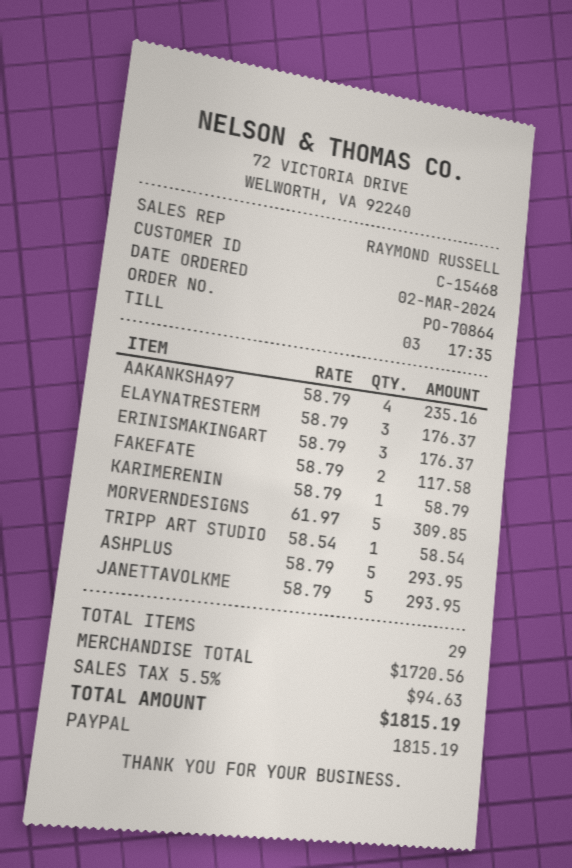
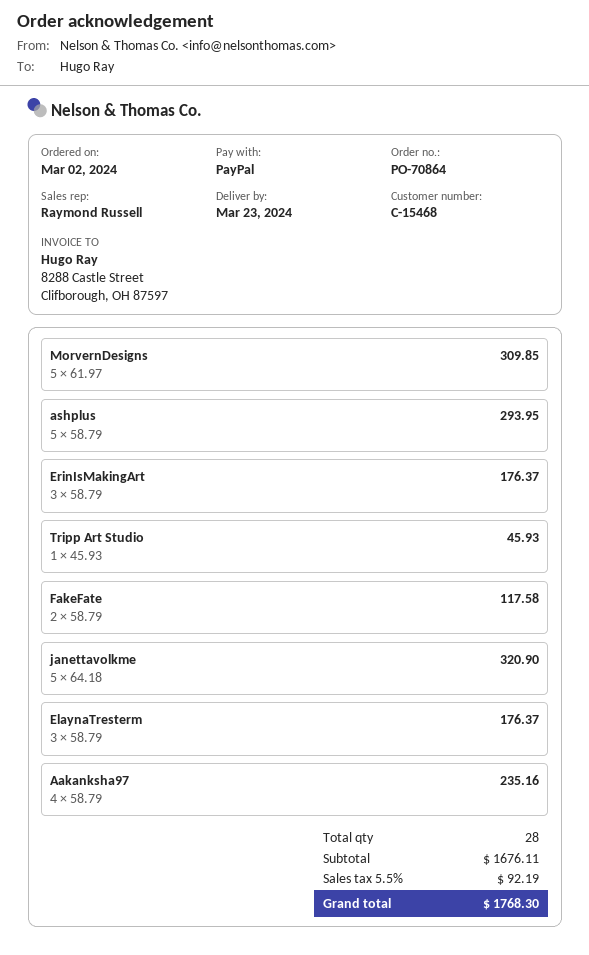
KARIMERENIN: 1 x 58.79 = 58.79 -> none
TRIPP ART STUDIO: 1 x 58.54 = 58.54 -> 1 x 45.93 = 45.93
JANETTAVOLKME: 5 x 58.79 = 293.95 -> 5 x 64.18 = 320.90
total quantity: 29 -> 28
subtotal: 1720.56 -> 1676.11
tax: 5.5% = 94.63 -> 5.5% = 92.19
total: 1815.19 -> 1768.30

